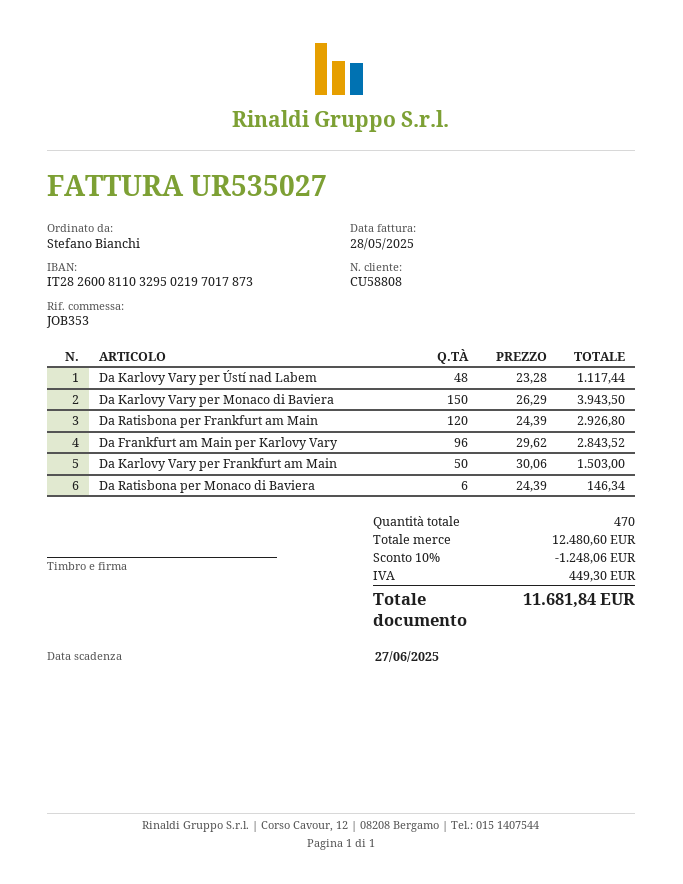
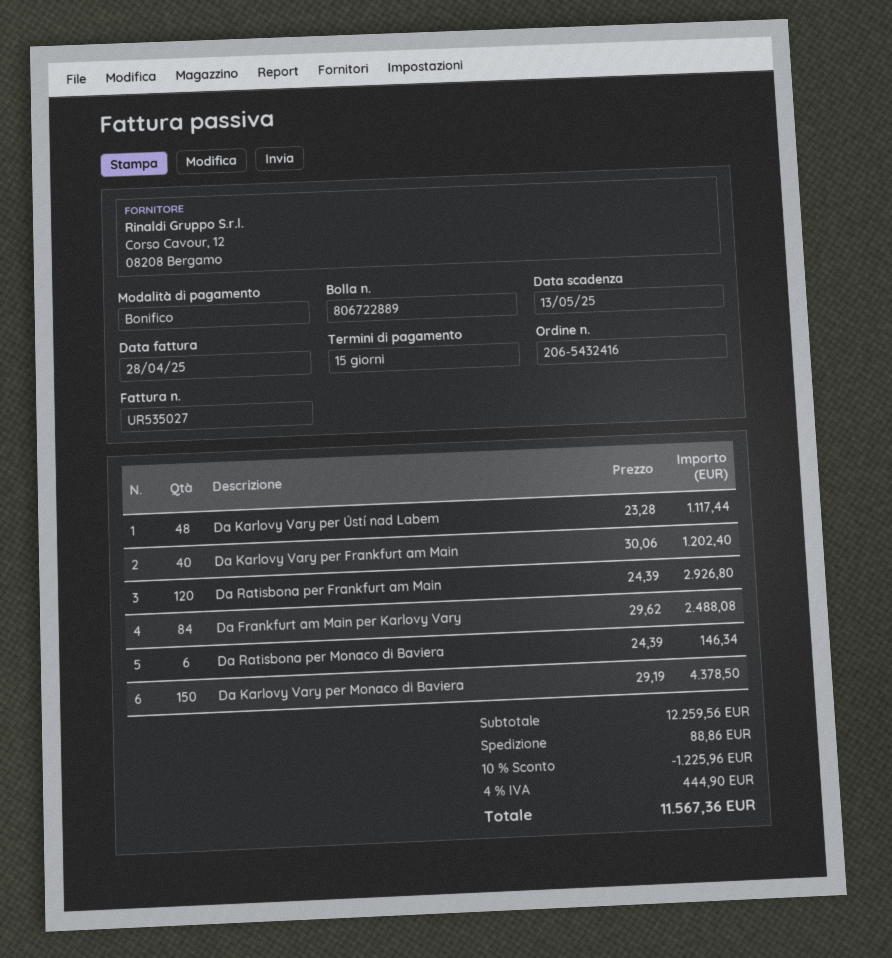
invoice date: 2025-05-28 -> 2025-04-28
due date: 2025-06-27 -> 2025-05-13
Da Karlovy Vary per Monaco di Baviera: 150 x 26.29 = 3943.50 -> 150 x 29.19 = 4378.50
Da Frankfurt am Main per Karlovy Vary: 96 x 29.62 = 2843.52 -> 84 x 29.62 = 2488.08
Da Karlovy Vary per Frankfurt am Main: 50 x 30.06 = 1503.00 -> 40 x 30.06 = 1202.40
subtotal: 12480.60 -> 12259.56
discount: 10% = 1248.06 -> 10% = 1225.96
shipping: none -> 88.86
tax: 449.30 -> 444.90
total: 11681.84 -> 11567.36

